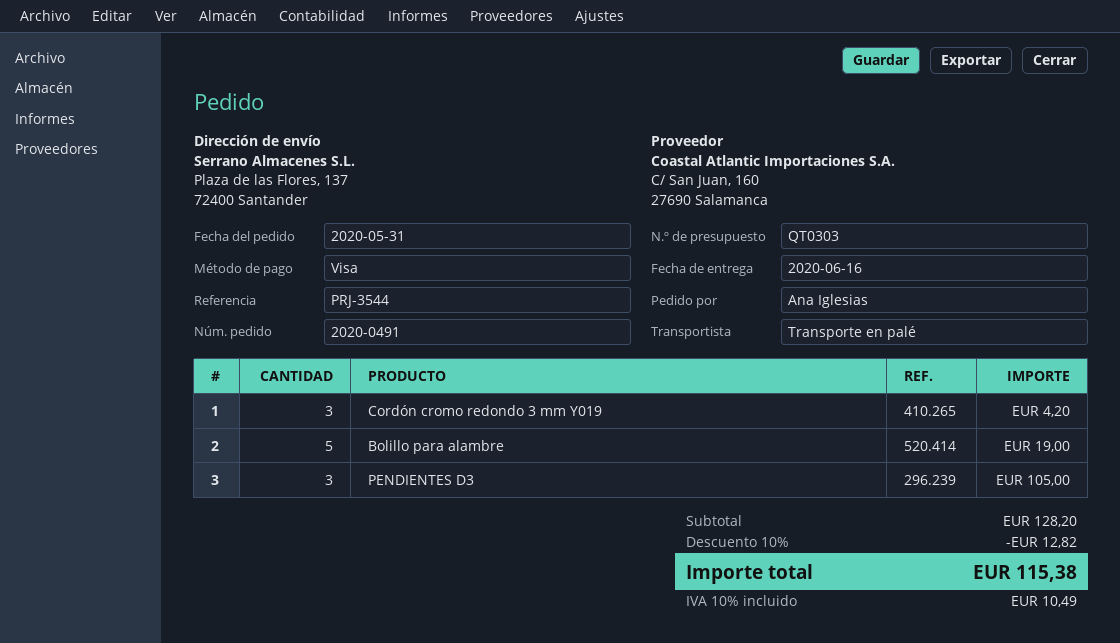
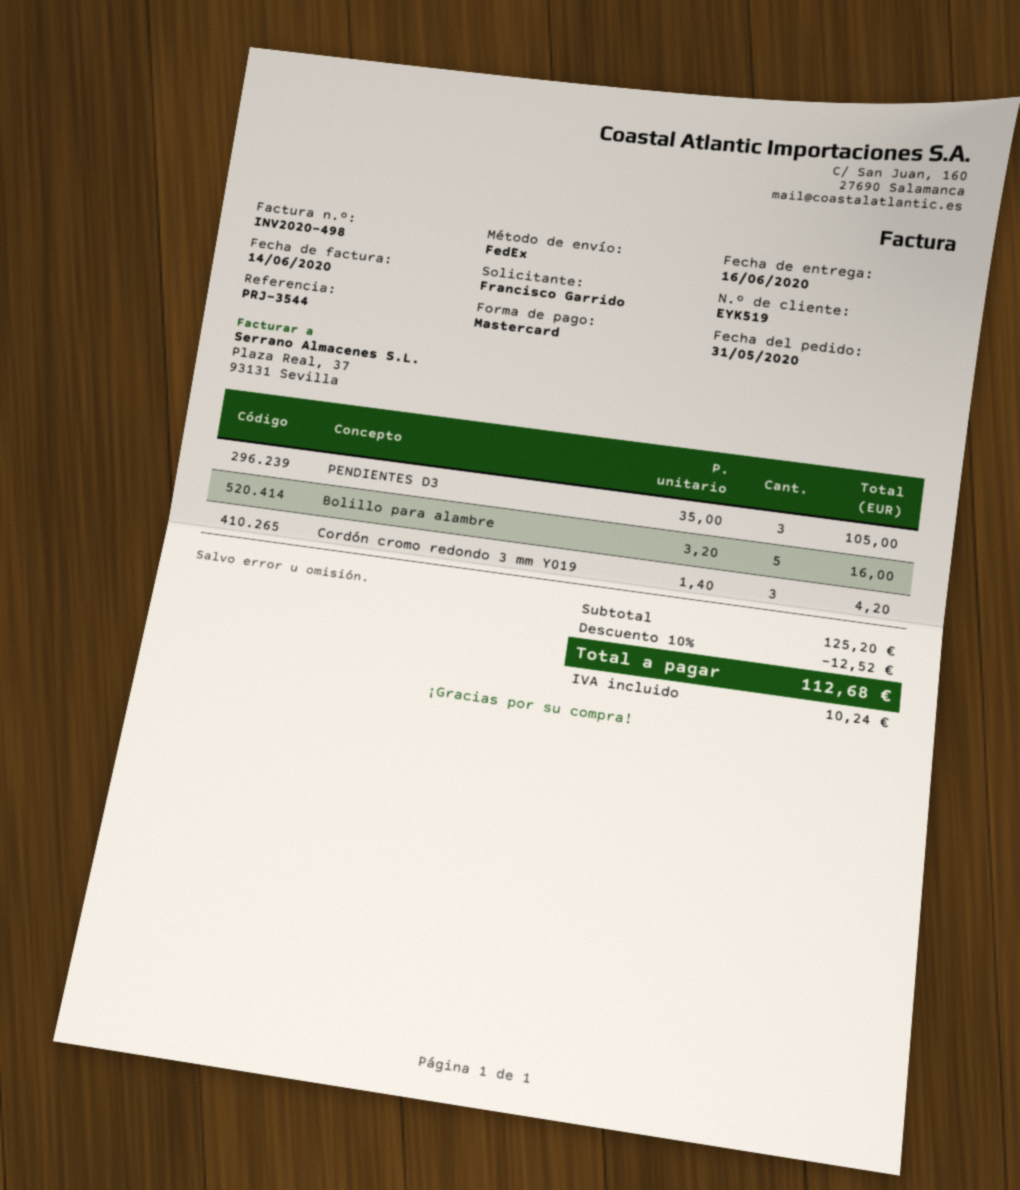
ordered by: Ana Iglesias -> Francisco Garrido
payment method: Visa -> Mastercard
shipping method: pallet freight -> FedEx
Bolillo para alambre: 5 for 19.00 -> 5 for 16.00
subtotal: 128.20 -> 125.20
discount: 10% = 12.82 -> 10% = 12.52
tax: 10.49 -> 10.24
total: 115.38 -> 112.68

